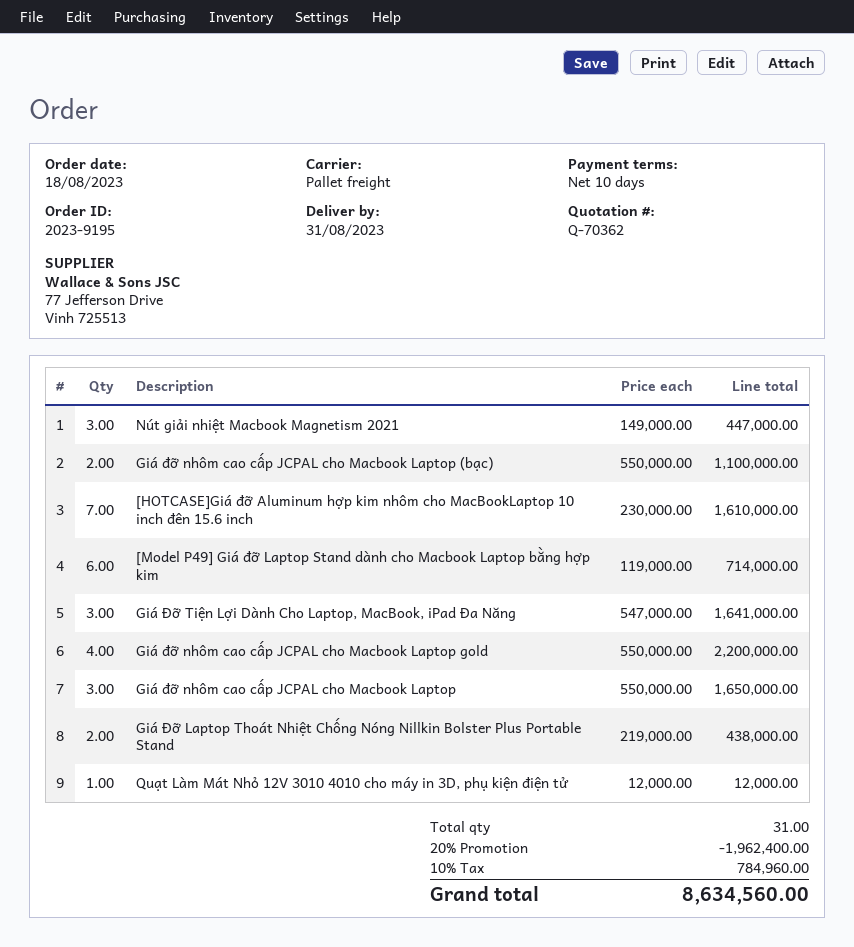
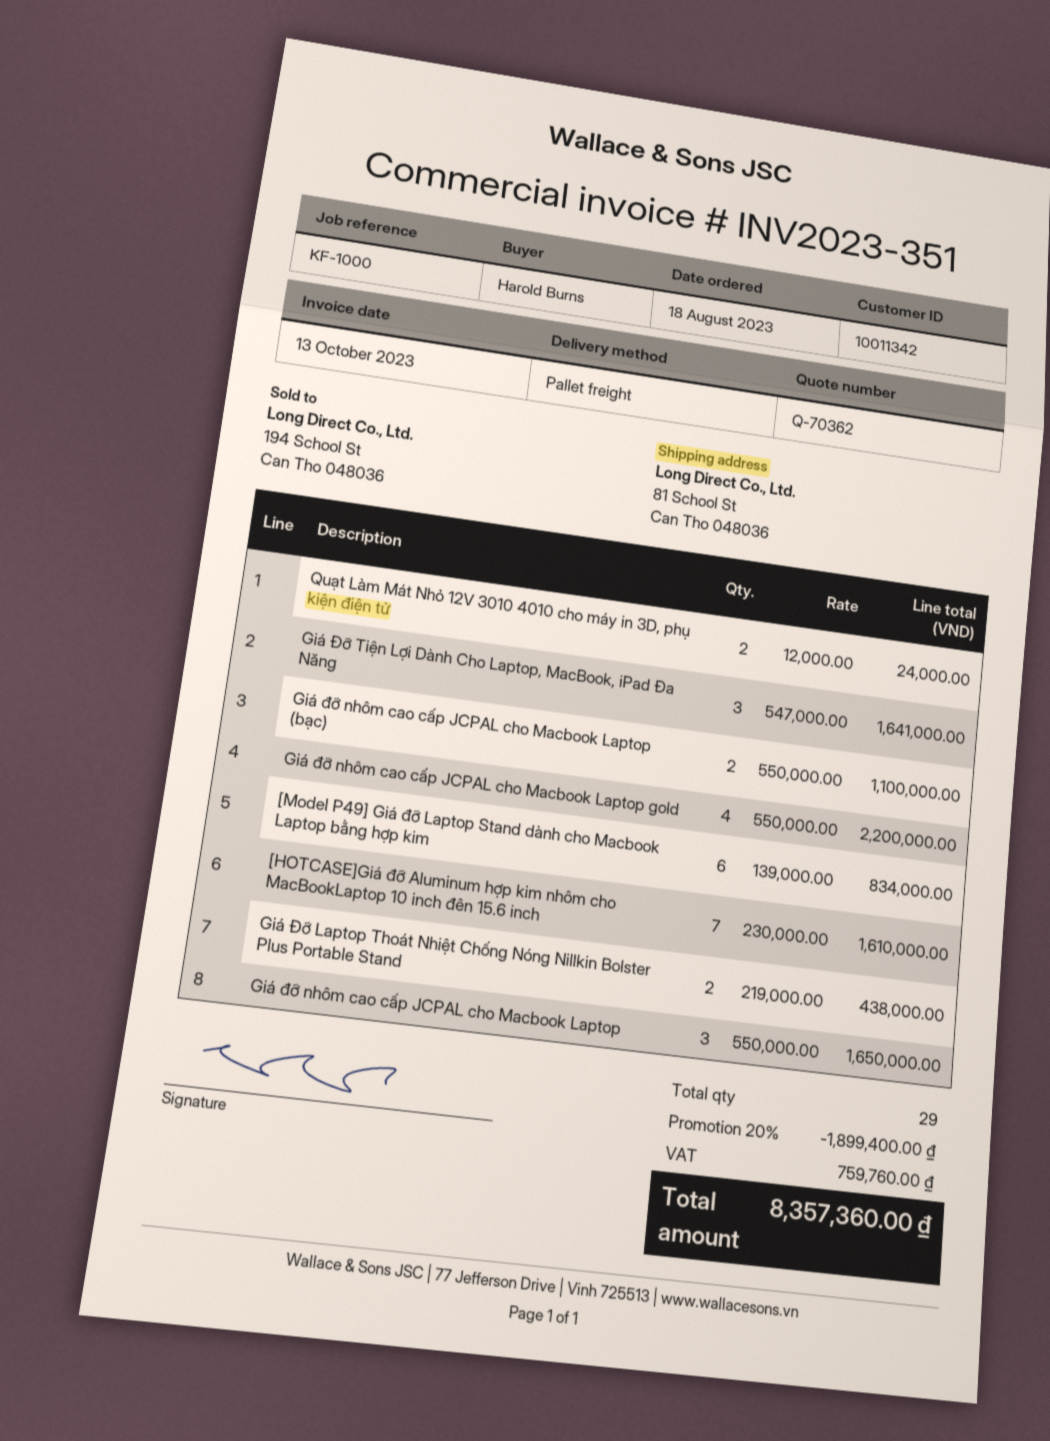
Nút giải nhiệt Macbook Magnetism 2021: 3 x 149000.00 = 447000.00 -> none
[Model P49] Giá đỡ Laptop Stand dành cho Macbook Laptop bằng hợp kim: 6 x 119000.00 = 714000.00 -> 6 x 139000.00 = 834000.00
Quạt Làm Mát Nhỏ 12V 3010 4010 cho máy in 3D, phụ kiện điện tử: 1 x 12000.00 = 12000.00 -> 2 x 12000.00 = 24000.00
total quantity: 31 -> 29
discount: 20% = 1962400.00 -> 20% = 1899400.00
tax: 784960.00 -> 759760.00
total: 8634560.00 -> 8357360.00

